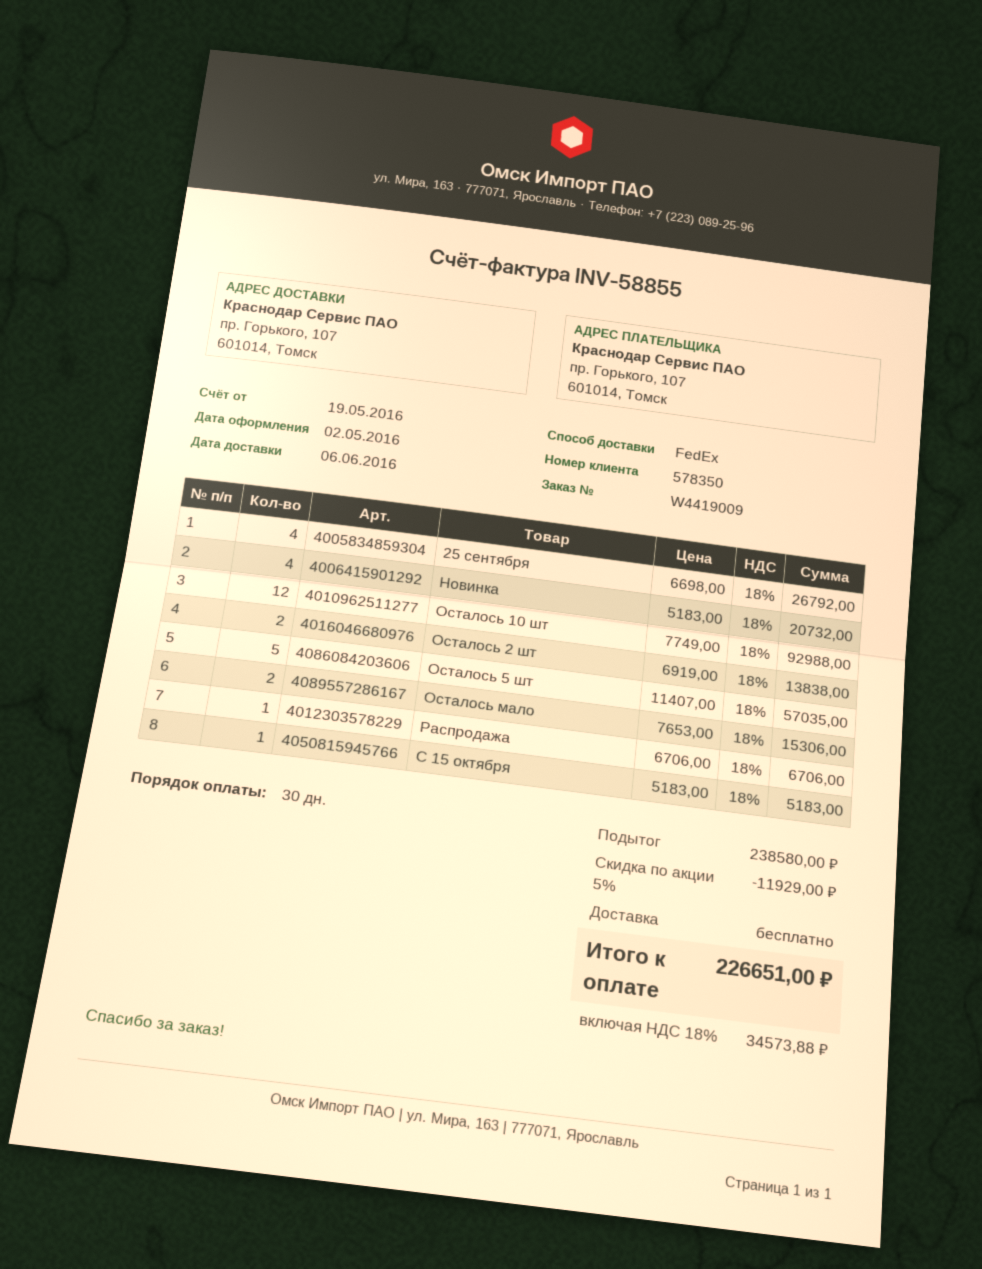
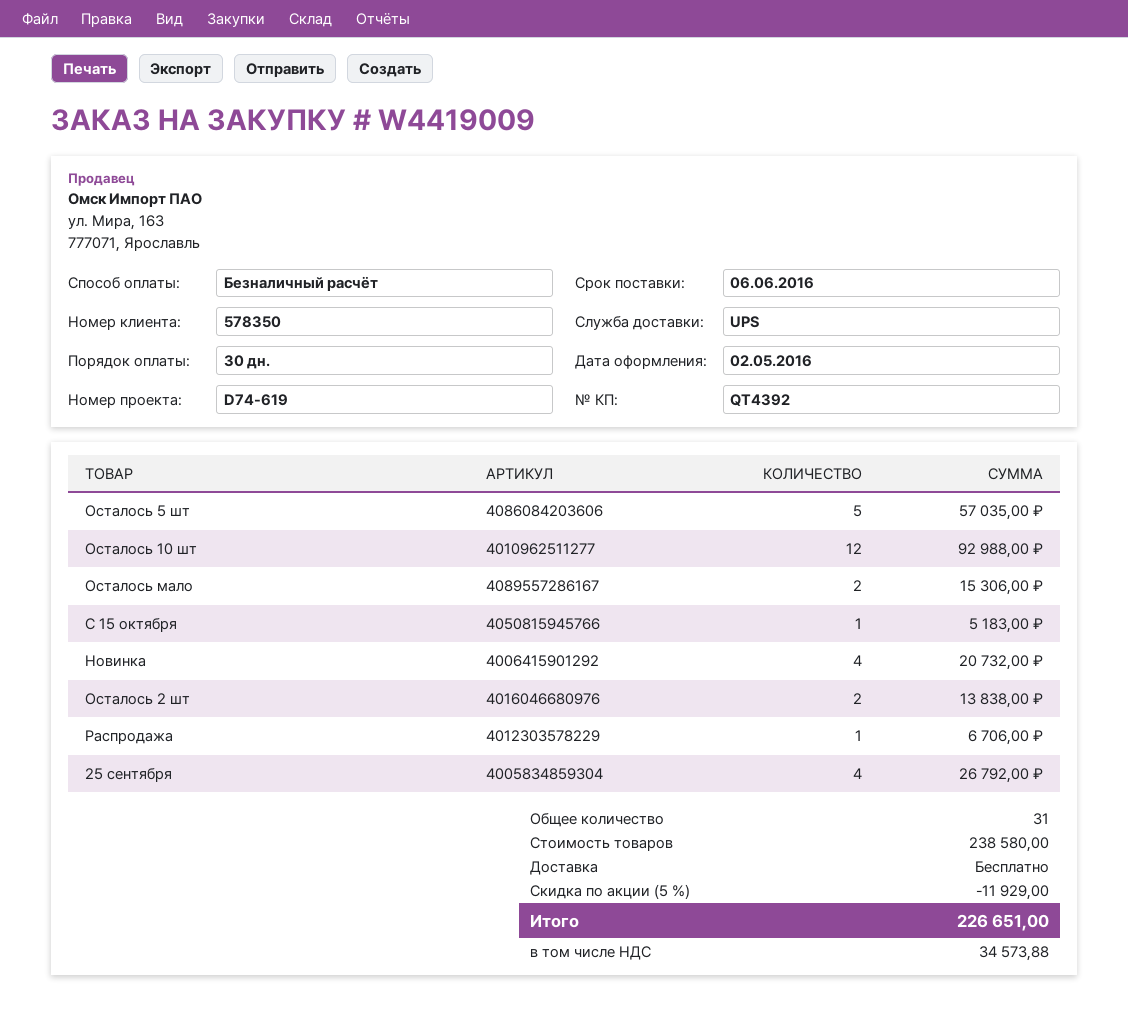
shipping method: FedEx -> UPS

